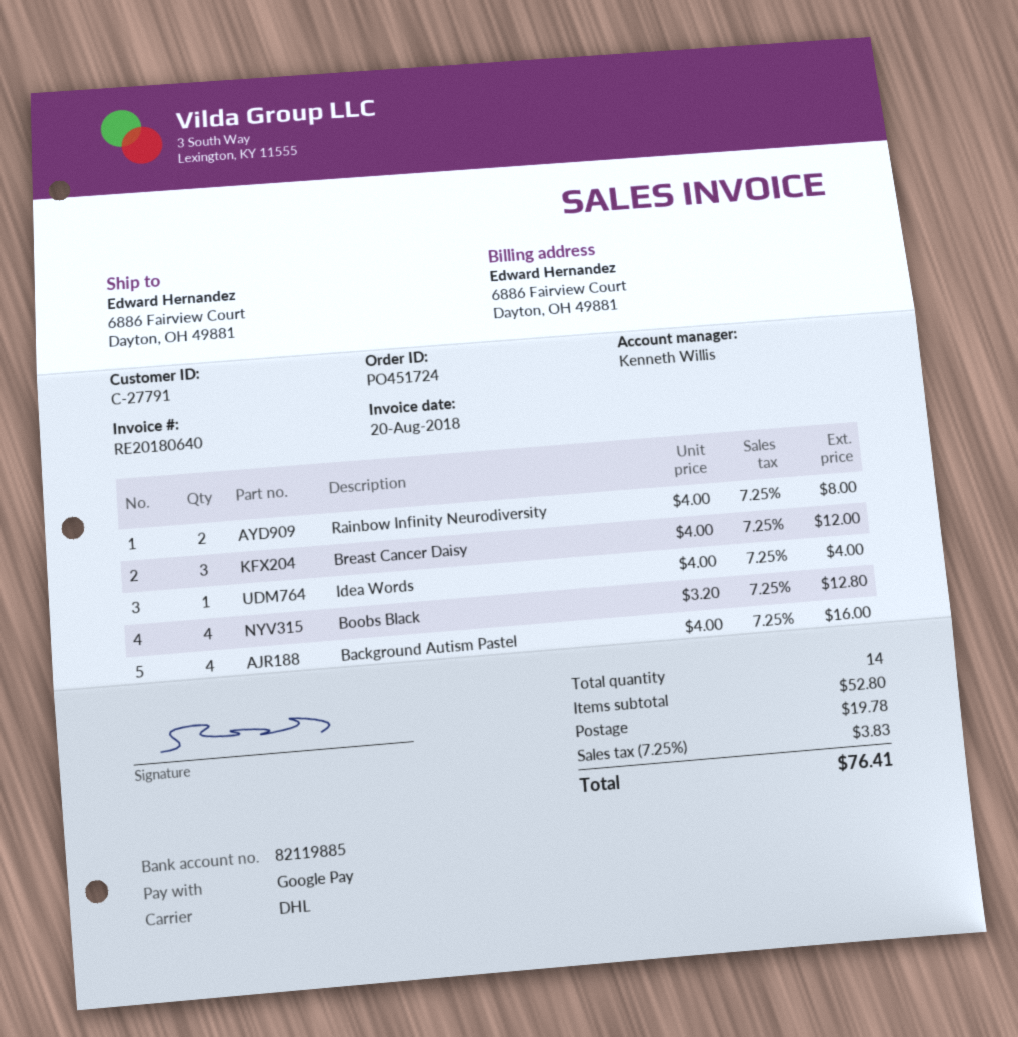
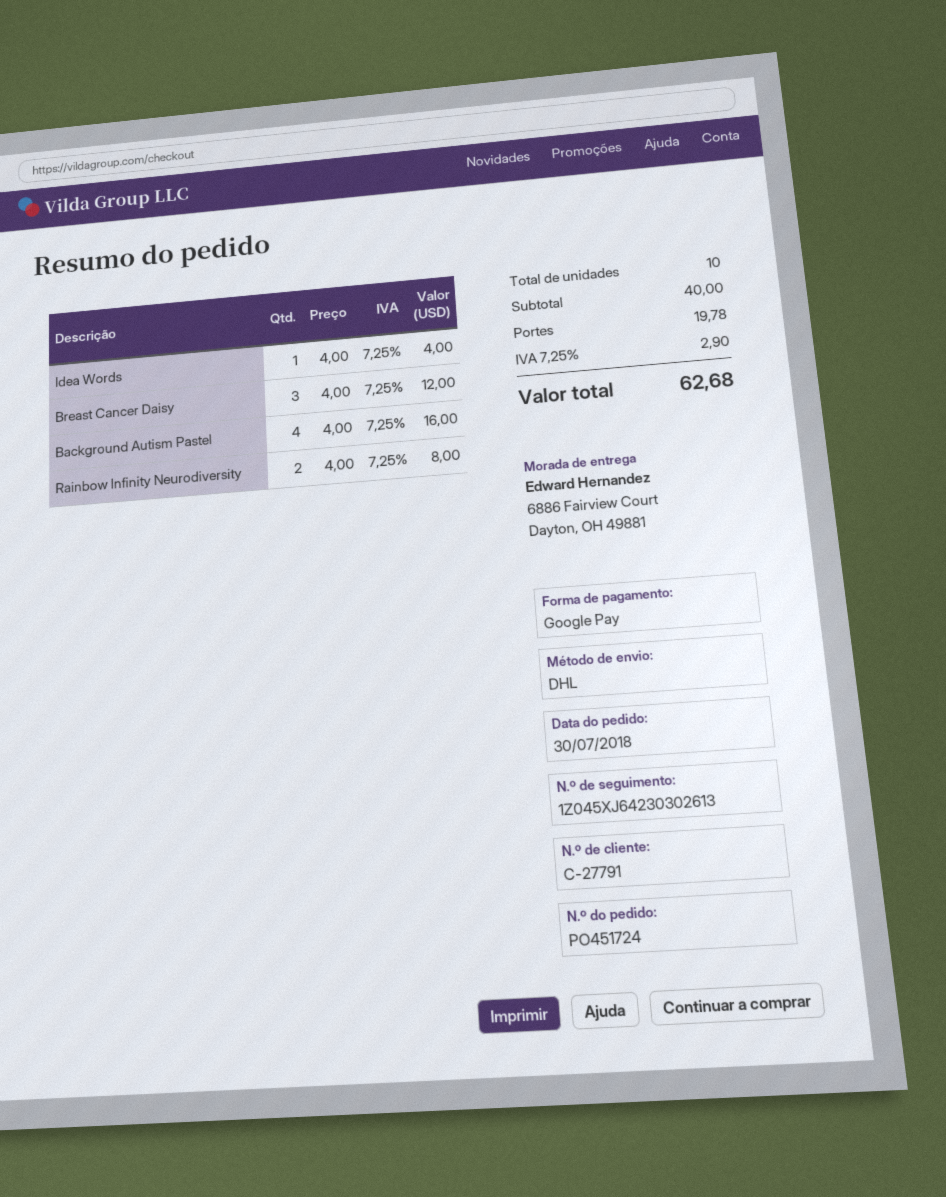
Boobs Black: 4 x 3.20 = 12.80 -> none
total quantity: 14 -> 10
subtotal: 52.80 -> 40.00
tax: 7.25% = 3.83 -> 7.25% = 2.90
total: 76.41 -> 62.68

